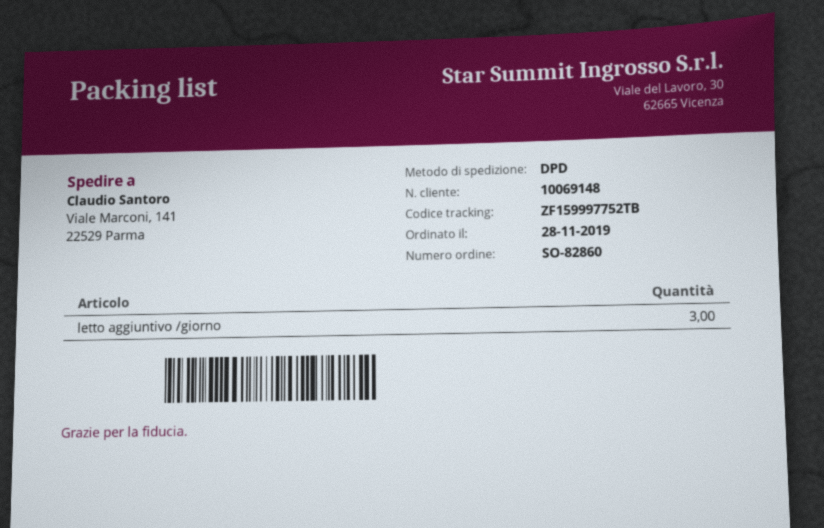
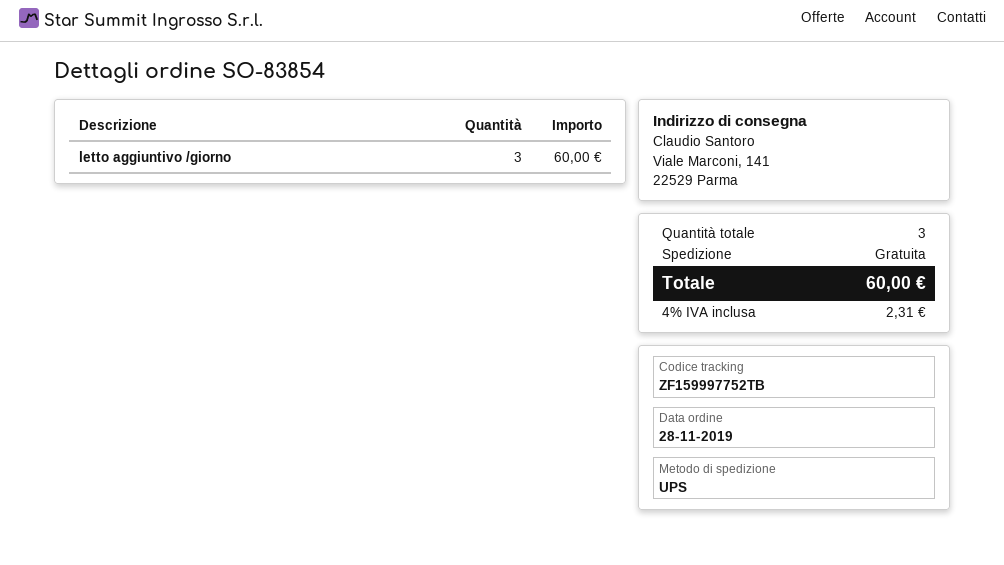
order number: SO-82860 -> SO-83854
shipping method: DPD -> UPS

